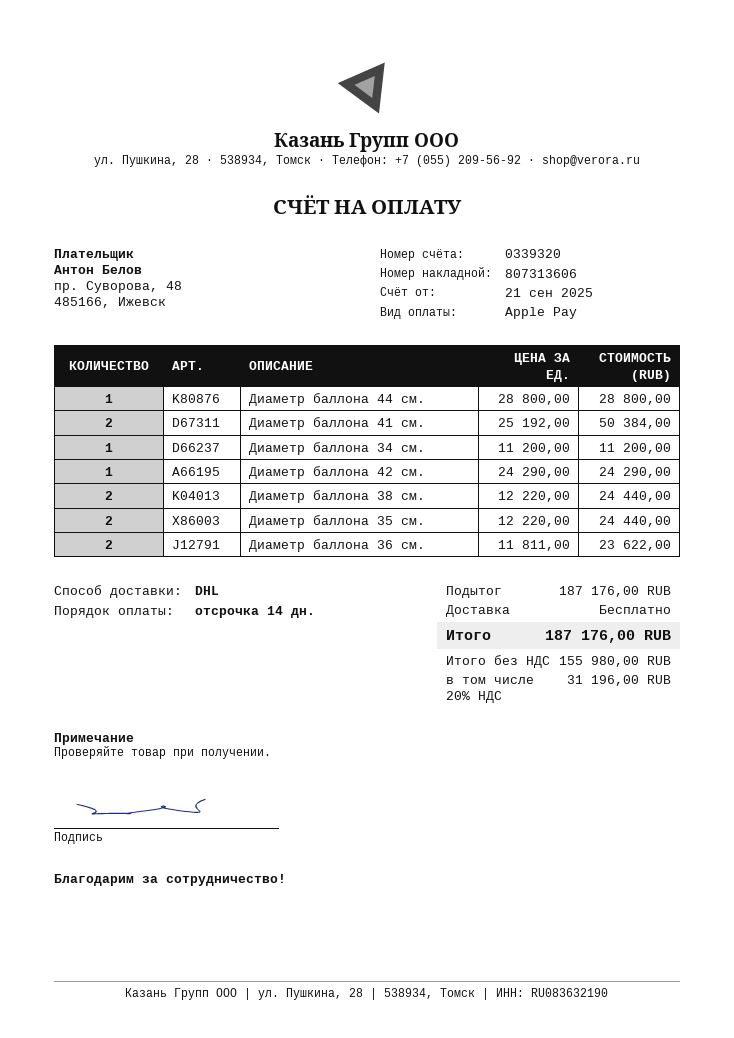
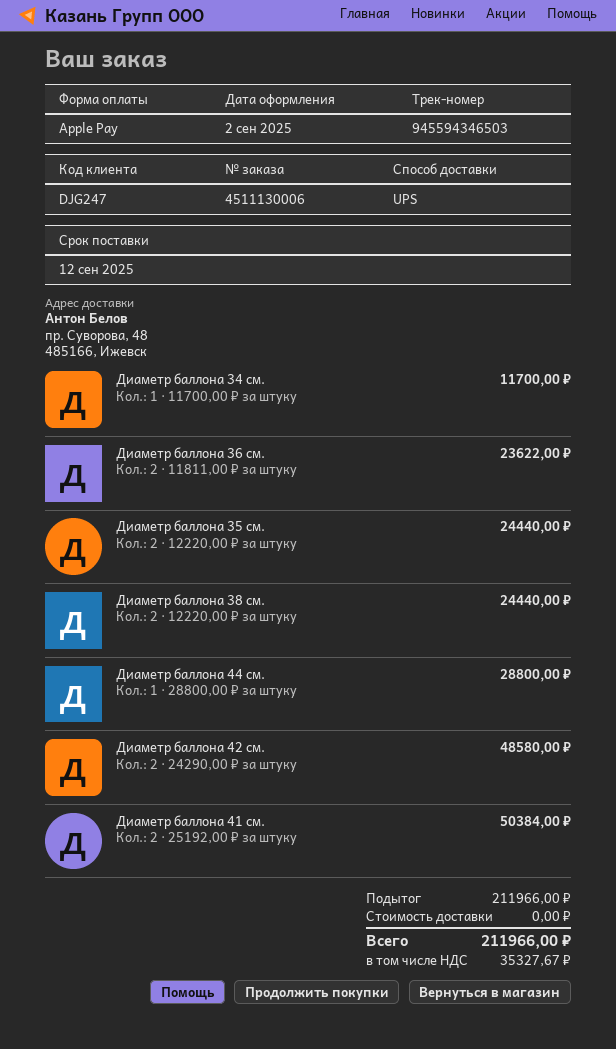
shipping method: DHL -> UPS
Диаметр баллона 34 см.: 1 x 11200.00 = 11200.00 -> 1 x 11700.00 = 11700.00
Диаметр баллона 42 см.: 1 x 24290.00 = 24290.00 -> 2 x 24290.00 = 48580.00
subtotal: 187176.00 -> 211966.00
tax: 31196.00 -> 35327.67
total: 187176.00 -> 211966.00

